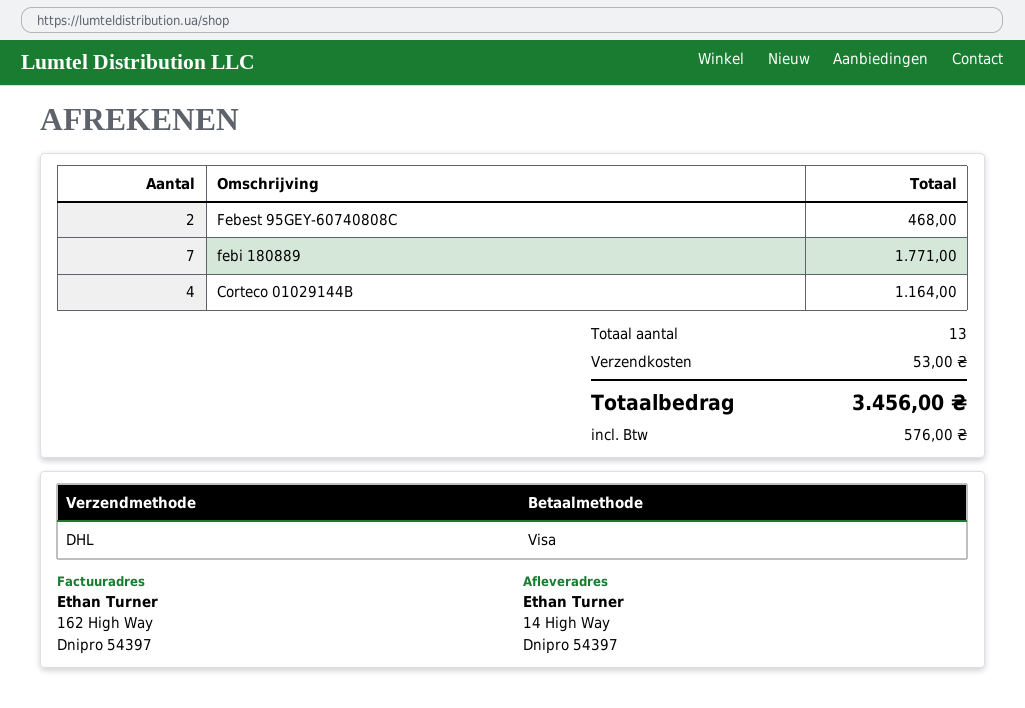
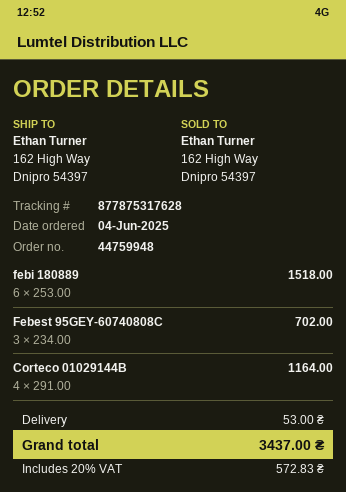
ship to: 14 High Way, Dnipro 54397 -> 162 High Way, Dnipro 54397
Febest 95GEY-60740808C: 2 for 468.00 -> 3 for 702.00
febi 180889: 7 for 1771.00 -> 6 for 1518.00
tax: 576.00 -> 572.83
total: 3456.00 -> 3437.00

